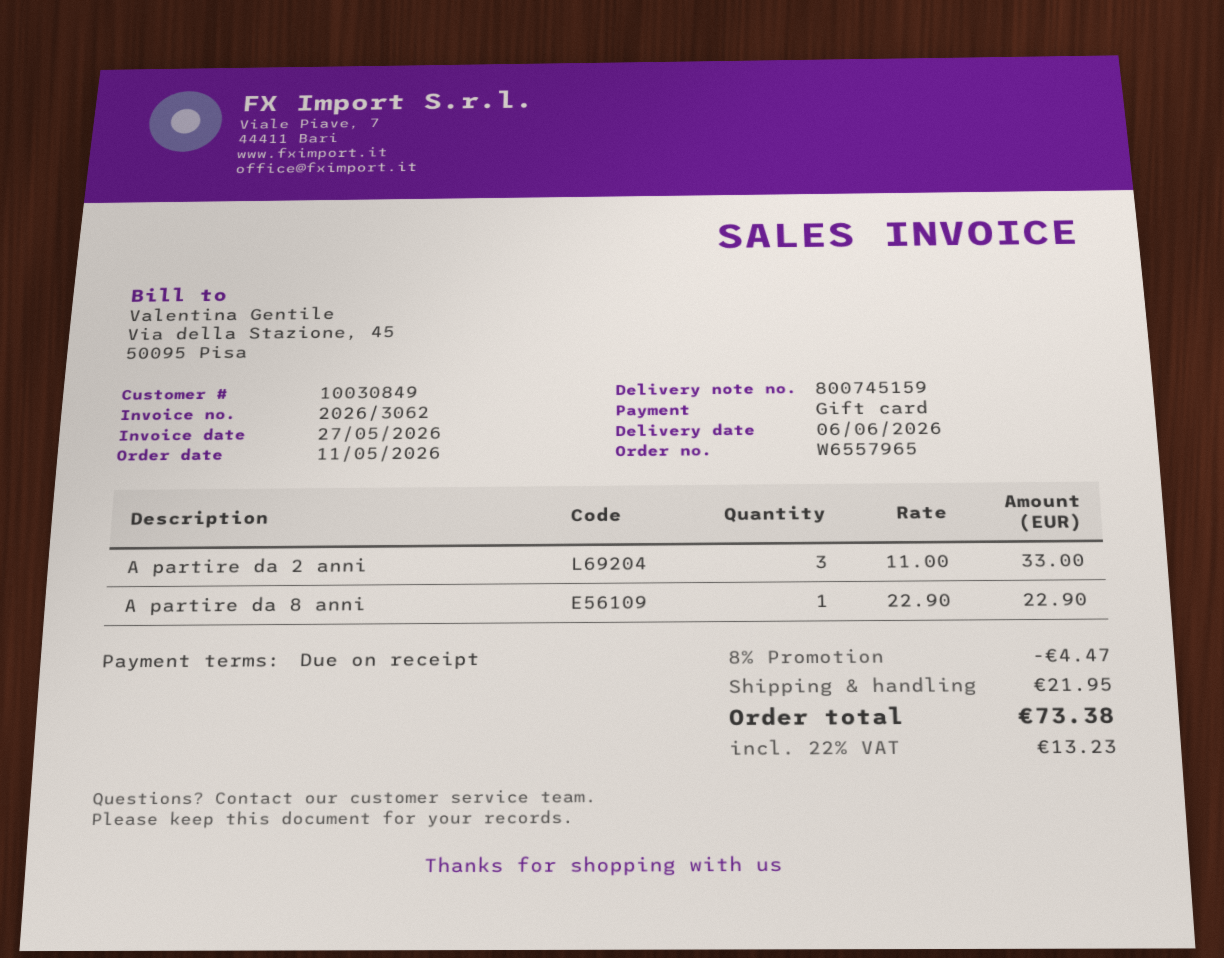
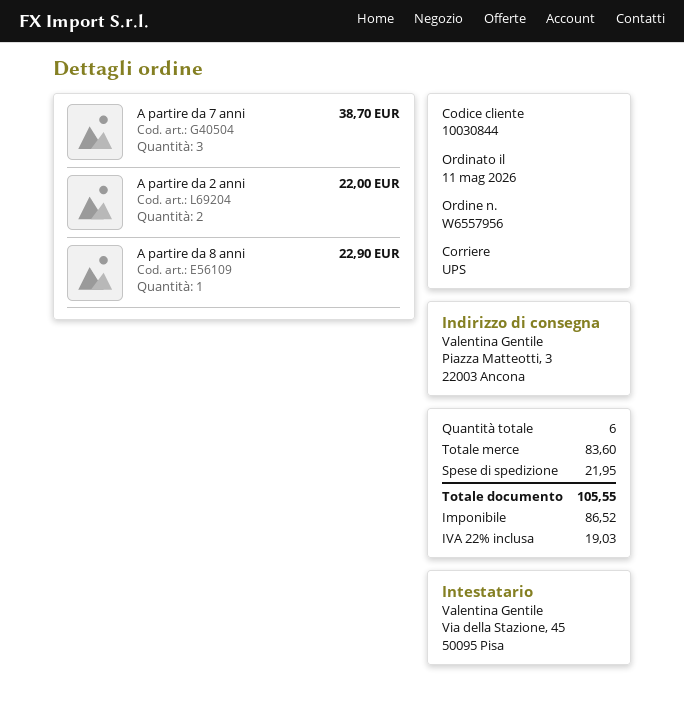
order number: W6557965 -> W6557956
customer number: 10030849 -> 10030844
A partire da 2 anni: 3 for 33.00 -> 2 for 22.00
A partire da 7 anni: none -> 3 for 38.70
discount: 8% = 4.47 -> none
tax: 22% = 13.23 -> 22% = 19.03
total: 73.38 -> 105.55

